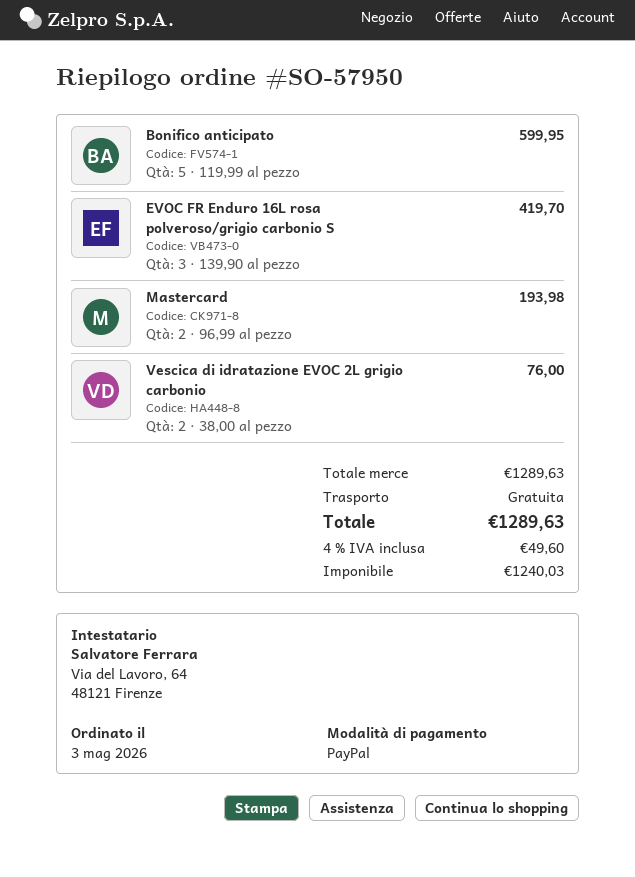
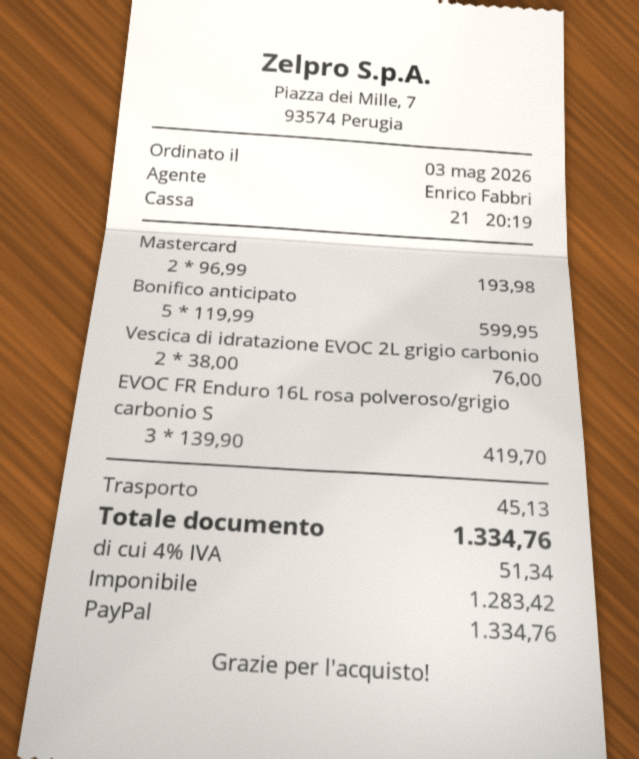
shipping: 0.00 -> 45.13
net: 1240.03 -> 1283.42
tax: 4% = 49.60 -> 4% = 51.34
total: 1289.63 -> 1334.76

